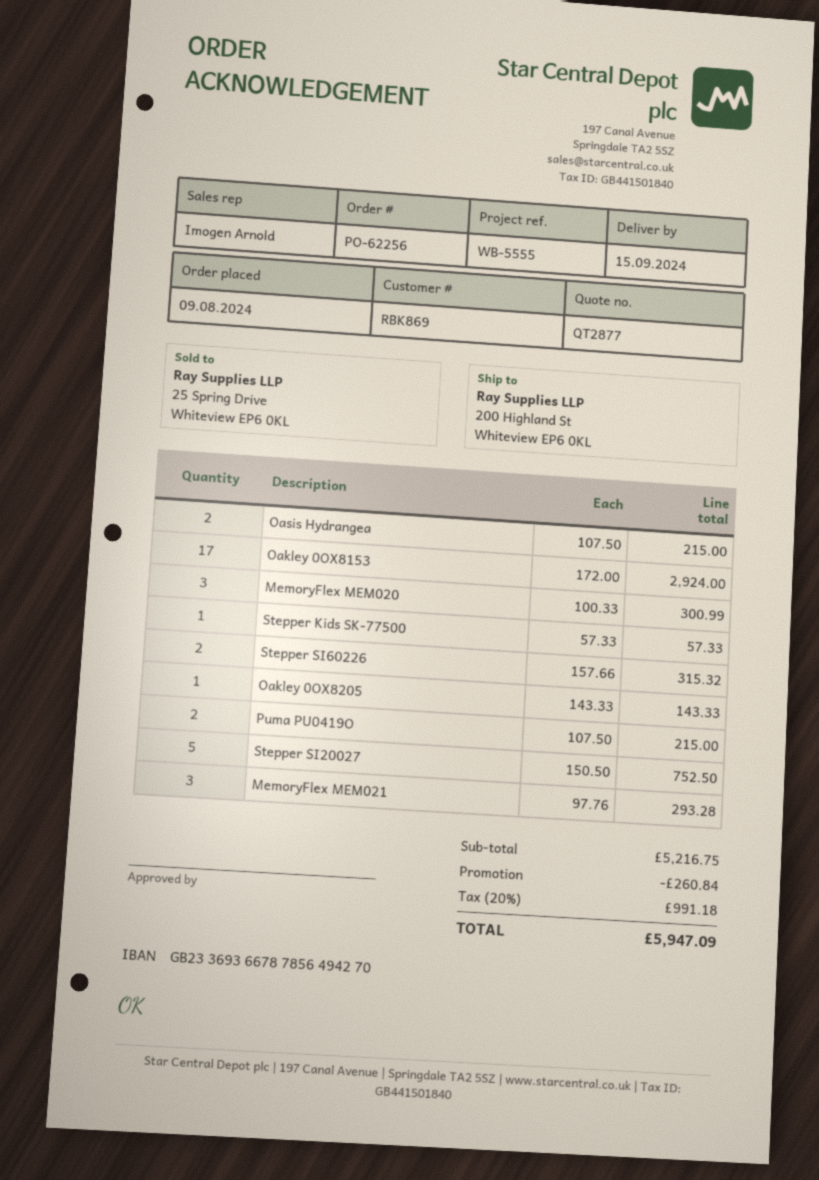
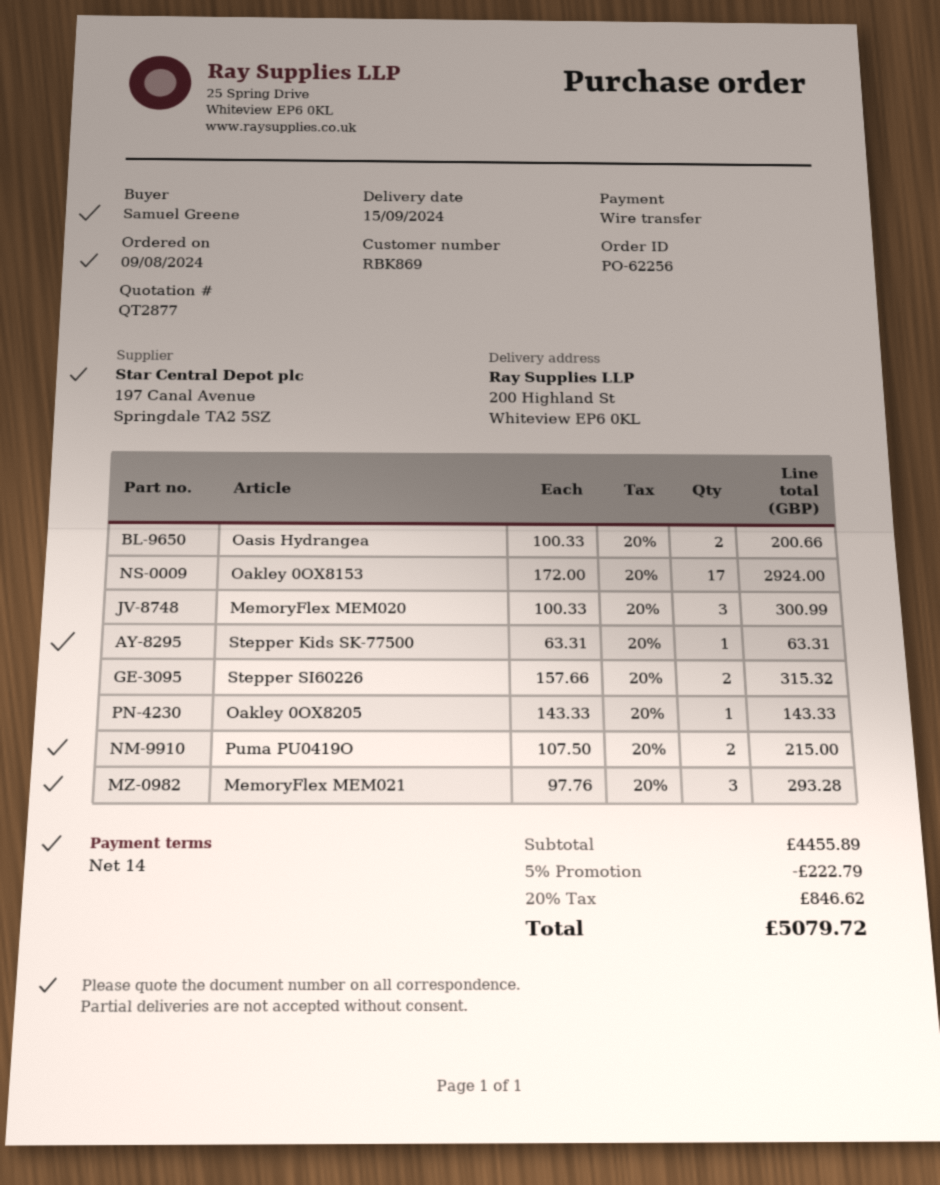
Oasis Hydrangea: 2 x 107.50 = 215.00 -> 2 x 100.33 = 200.66
Stepper Kids SK-77500: 1 x 57.33 = 57.33 -> 1 x 63.31 = 63.31
Stepper SI20027: 5 x 150.50 = 752.50 -> none
subtotal: 5216.75 -> 4455.89
discount: 260.84 -> 222.79
tax: 20% = 991.18 -> 20% = 846.62
total: 5947.09 -> 5079.72

